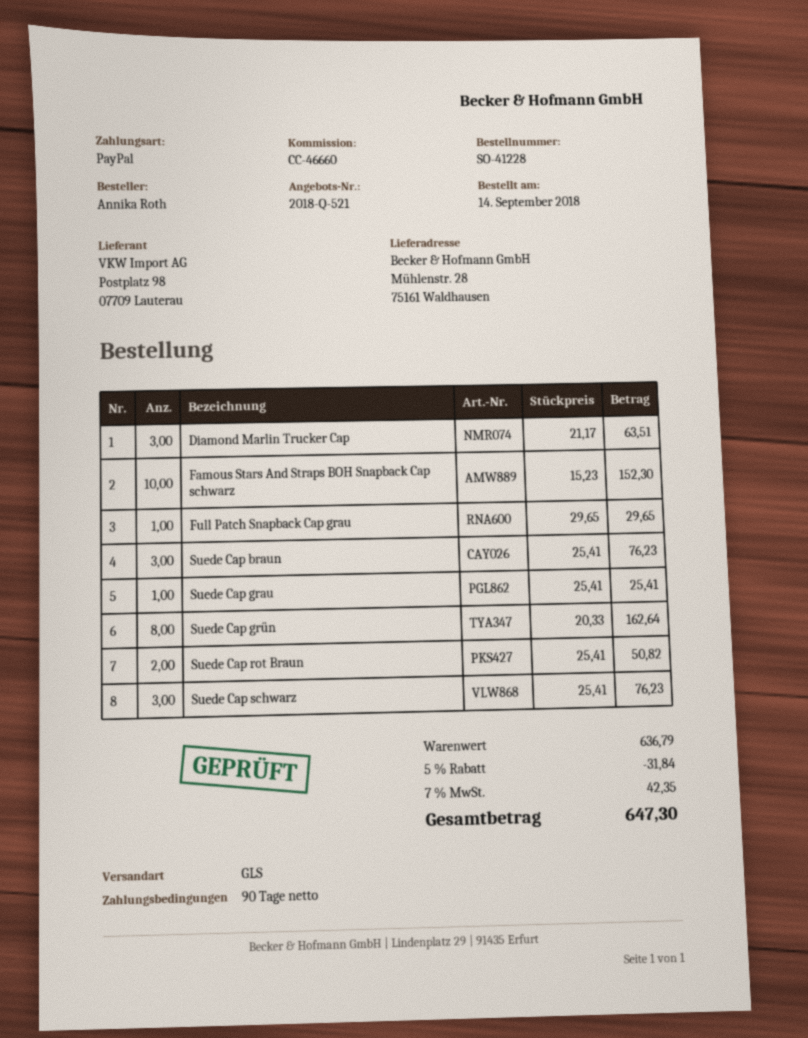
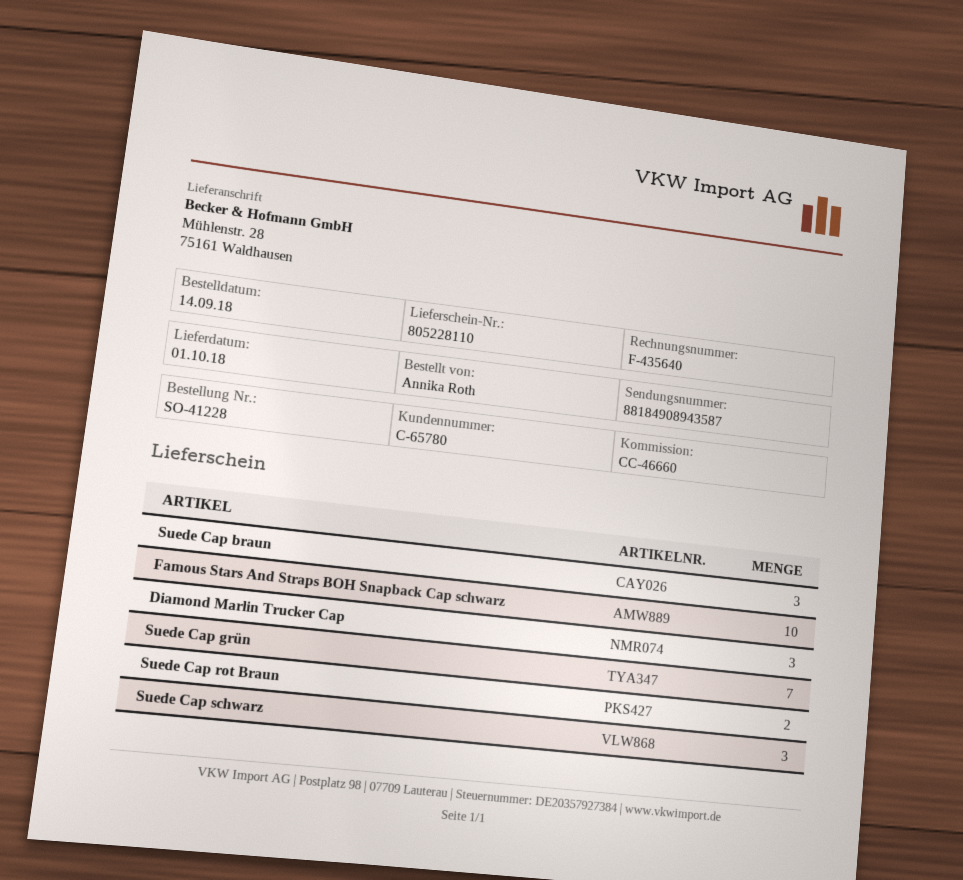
Full Patch Snapback Cap grau: 1 -> none
Suede Cap grau: 1 -> none
Suede Cap grün: 8 -> 7

